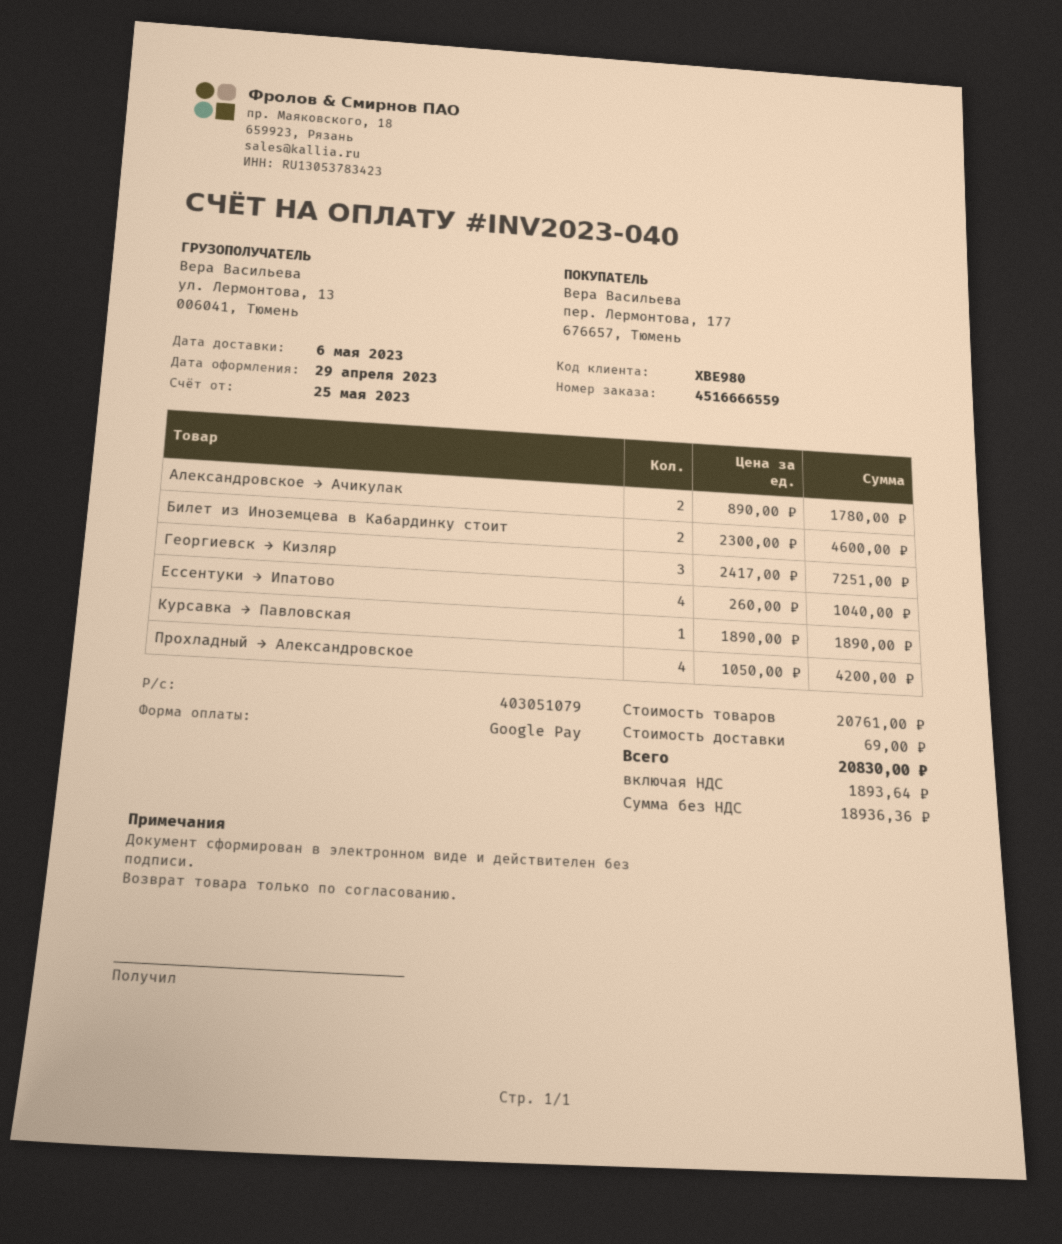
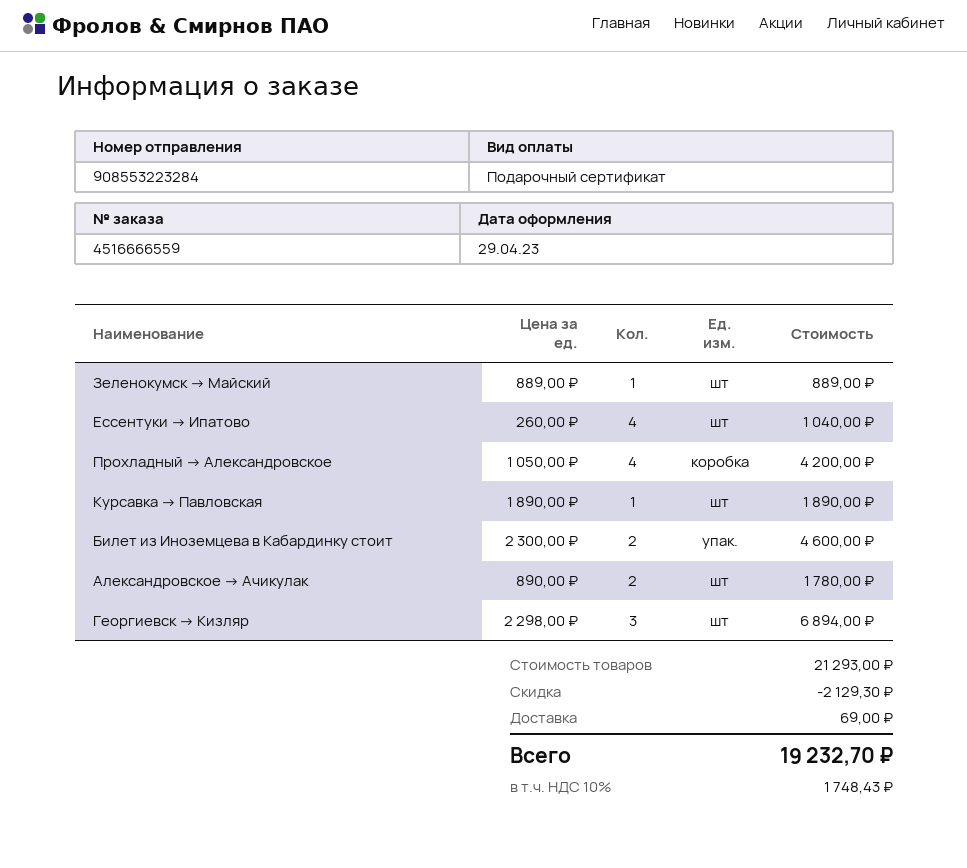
payment method: Google Pay -> gift card
Георгиевск → Кизляр: 3 x 2417.00 = 7251.00 -> 3 x 2298.00 = 6894.00
Зеленокумск → Майский: none -> 1 x 889.00 = 889.00
subtotal: 20761.00 -> 21293.00
discount: none -> 2129.30
tax: 1893.64 -> 1748.43
total: 20830.00 -> 19232.70

